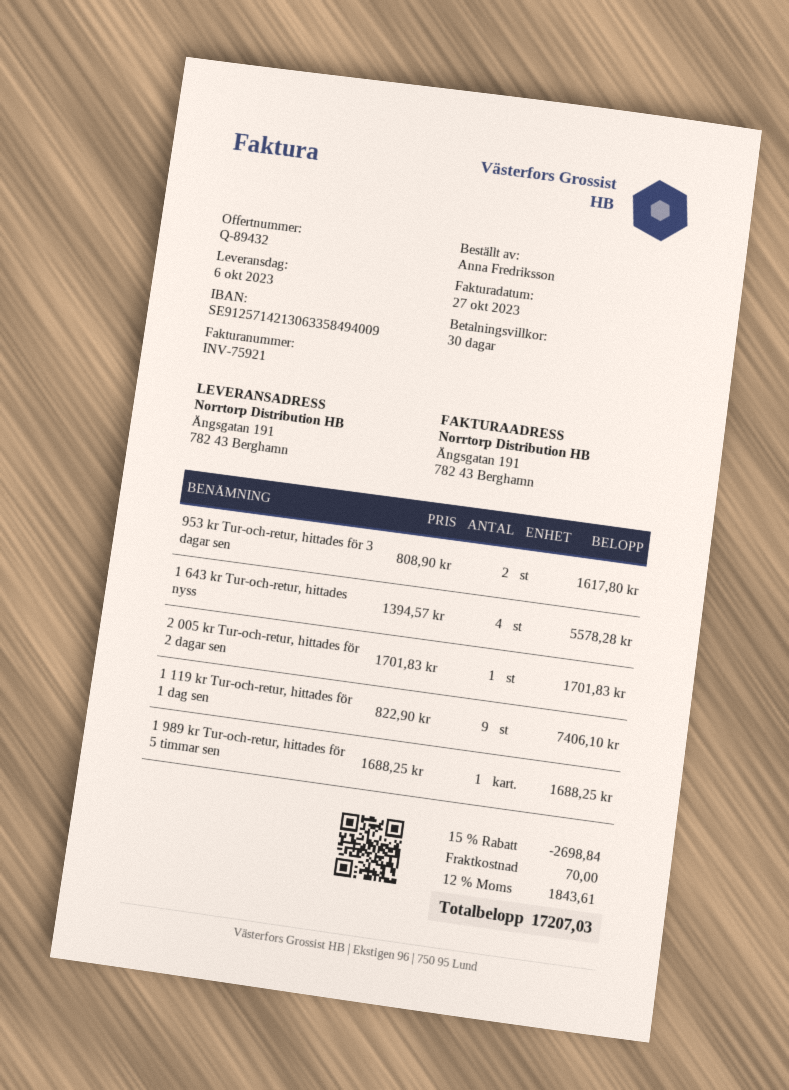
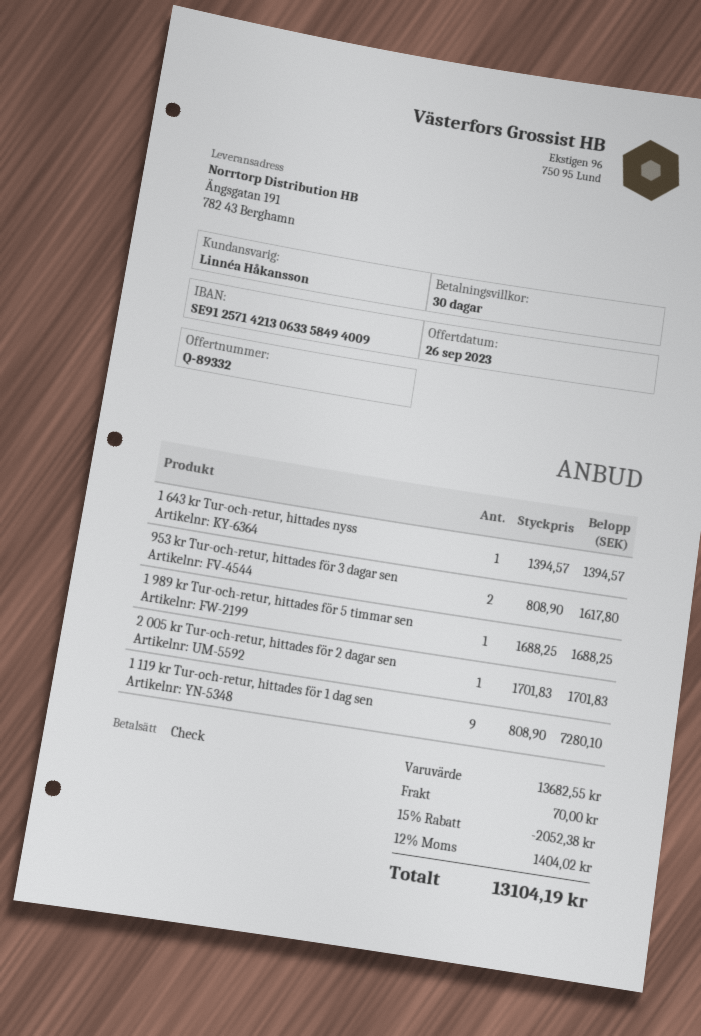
quote number: Q-89432 -> Q-89332
1 643 kr Tur-och-retur, hittades nyss: 4 x 1394.57 = 5578.28 -> 1 x 1394.57 = 1394.57
1 119 kr Tur-och-retur, hittades för 1 dag sen: 9 x 822.90 = 7406.10 -> 9 x 808.90 = 7280.10
discount: 15% = 2698.84 -> 15% = 2052.38
tax: 12% = 1843.61 -> 12% = 1404.02
total: 17207.03 -> 13104.19

